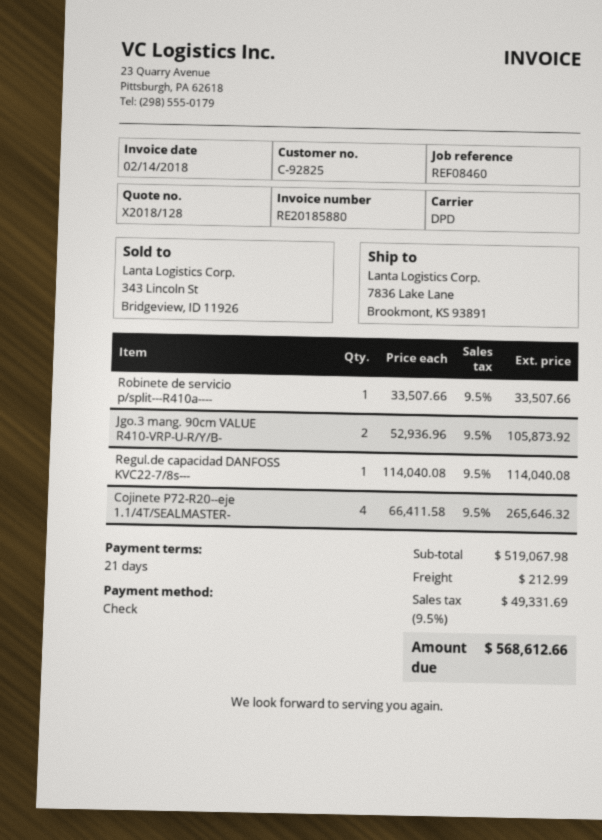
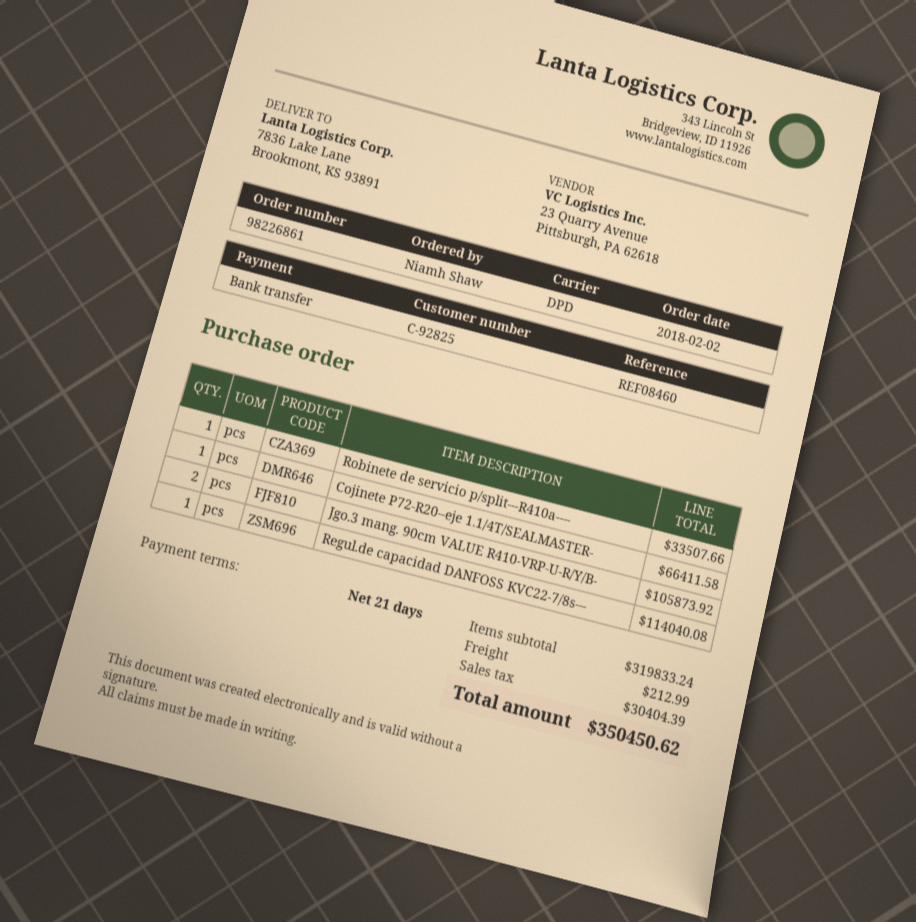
payment method: cheque -> bank transfer
Cojinete P72-R20--eje 1.1/4T/SEALMASTER-: 4 for 265646.32 -> 1 for 66411.58
subtotal: 519067.98 -> 319833.24
tax: 49331.69 -> 30404.39
total: 568612.66 -> 350450.62

